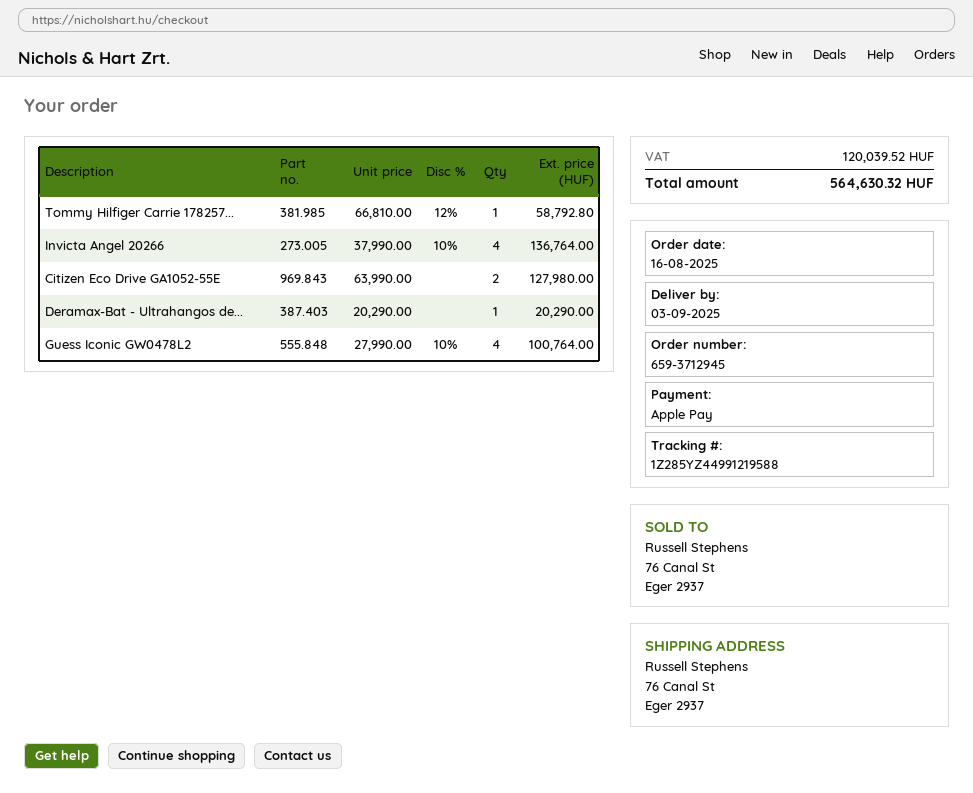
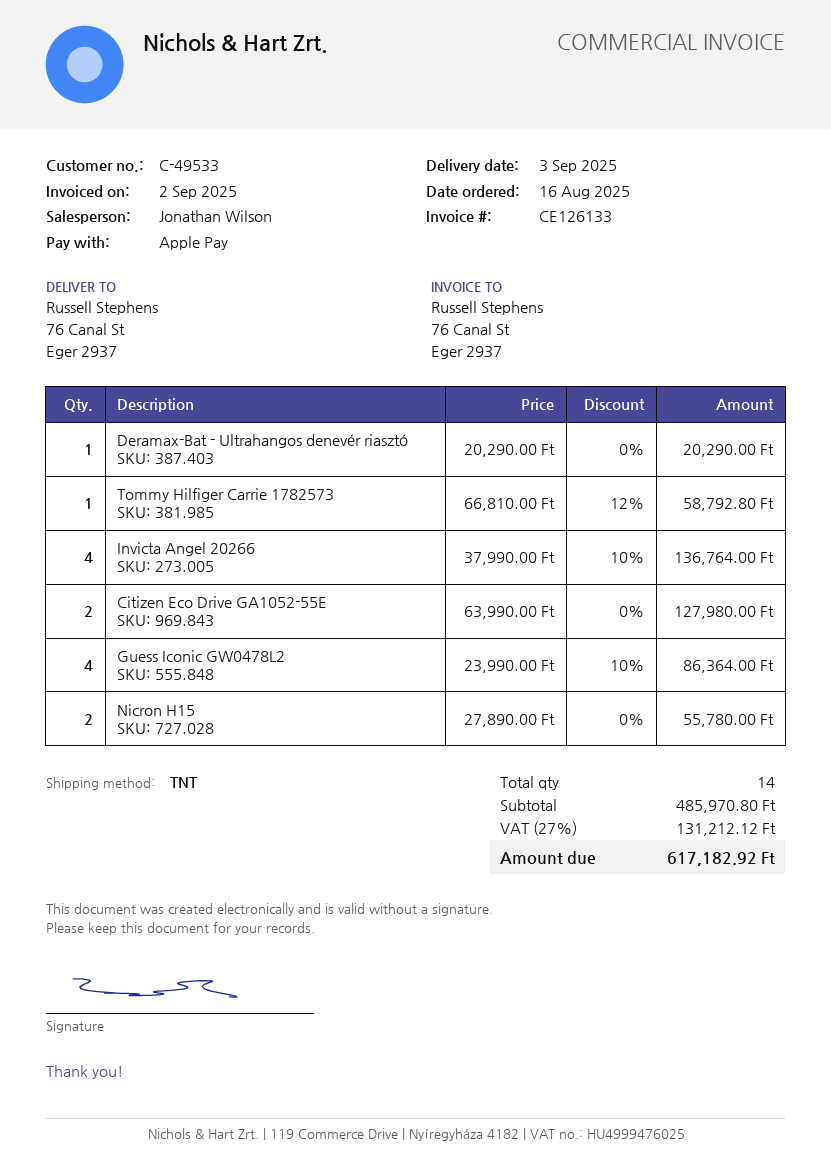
Guess Iconic GW0478L2: 4 x 27990.00 - 10% = 100764.00 -> 4 x 23990.00 - 10% = 86364.00
Nicron H15: none -> 2 x 27890.00 = 55780.00
tax: 120039.52 -> 131212.12
total: 564630.32 -> 617182.92

